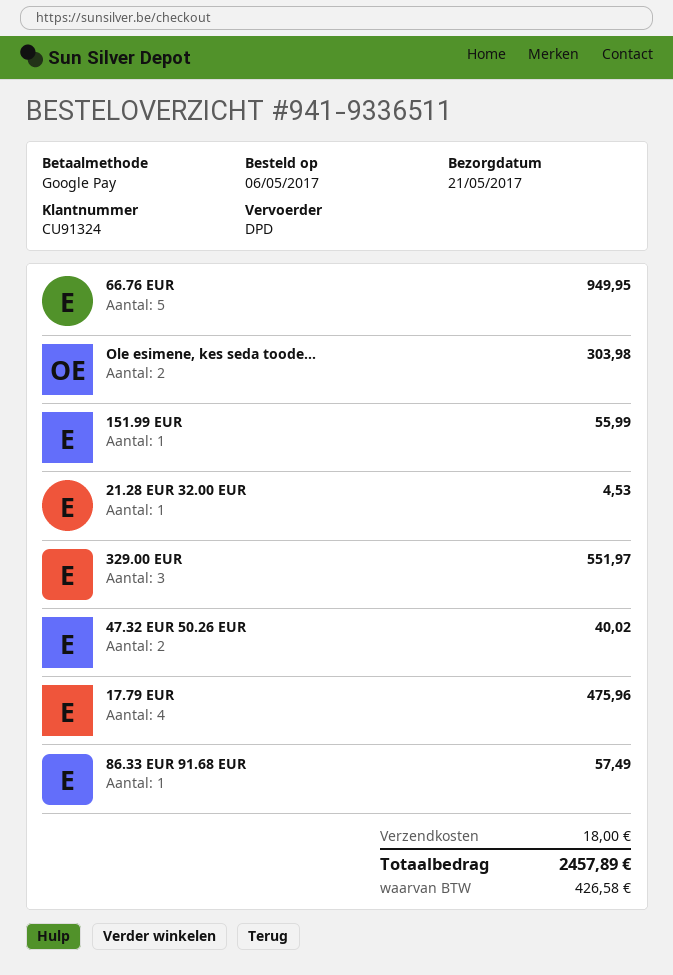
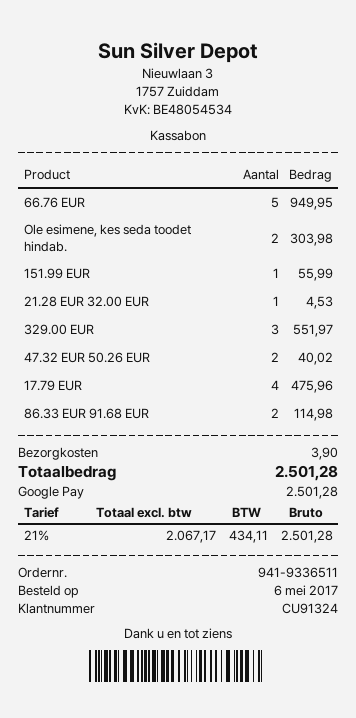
86.33 EUR 91.68 EUR: 1 for 57.49 -> 2 for 114.98
shipping: 18.00 -> 3.90
tax: 426.58 -> 434.11
total: 2457.89 -> 2501.28

